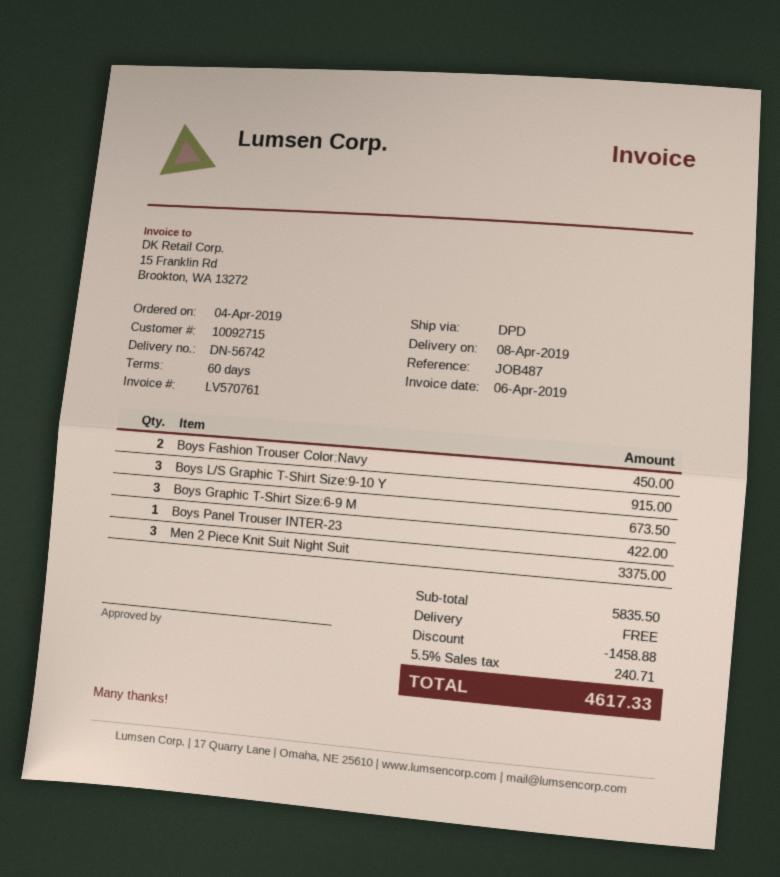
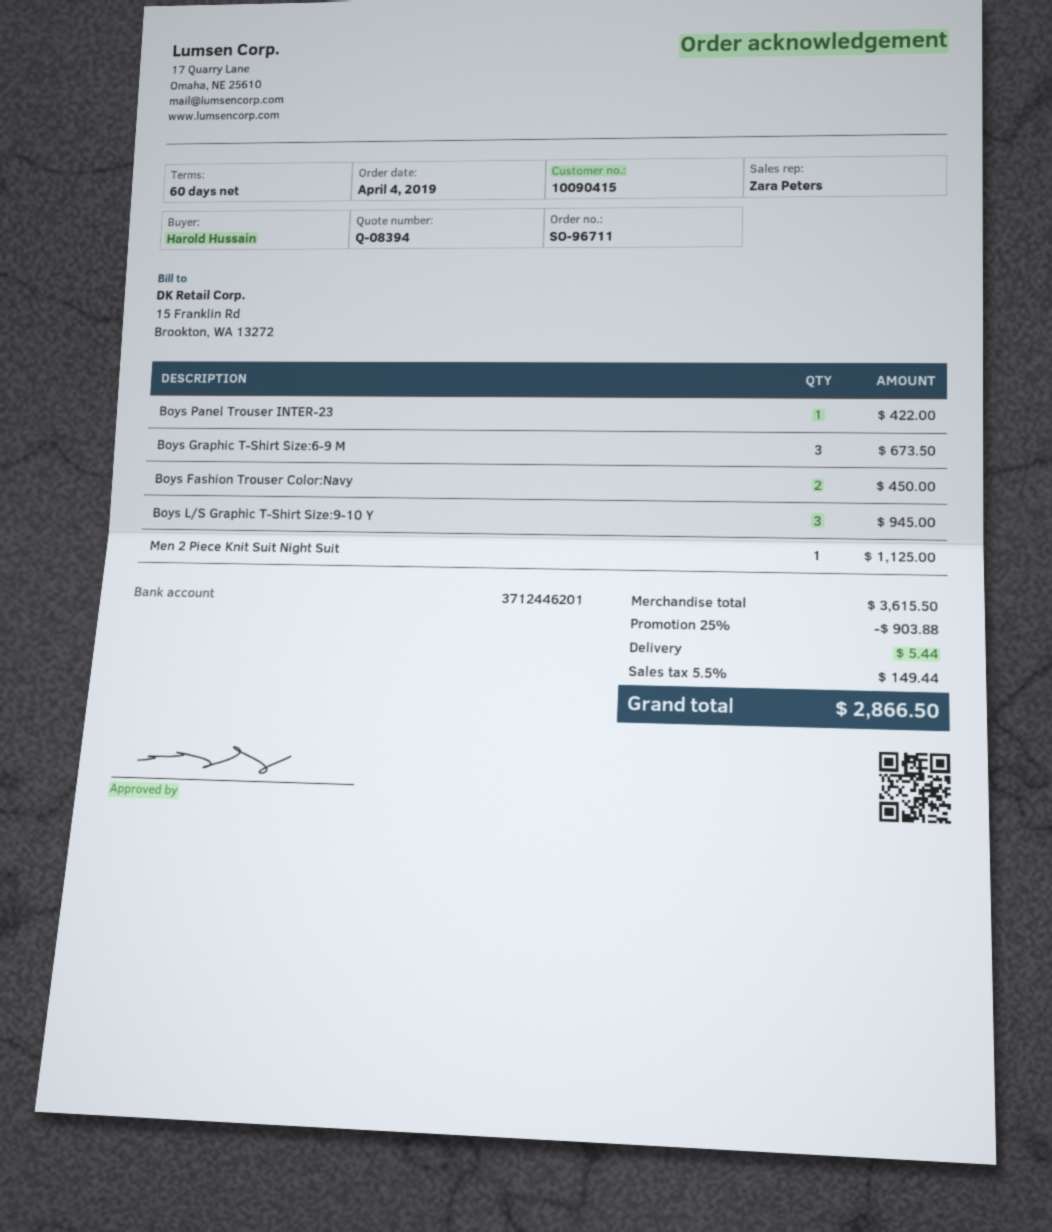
customer number: 10092715 -> 10090415
Boys L/S Graphic T-Shirt Size:9-10 Y: 3 for 915.00 -> 3 for 945.00
Men 2 Piece Knit Suit Night Suit: 3 for 3375.00 -> 1 for 1125.00
subtotal: 5835.50 -> 3615.50
discount: 1458.88 -> 903.88
shipping: 0.00 -> 5.44
tax: 5.5% = 240.71 -> 5.5% = 149.44
total: 4617.33 -> 2866.50

